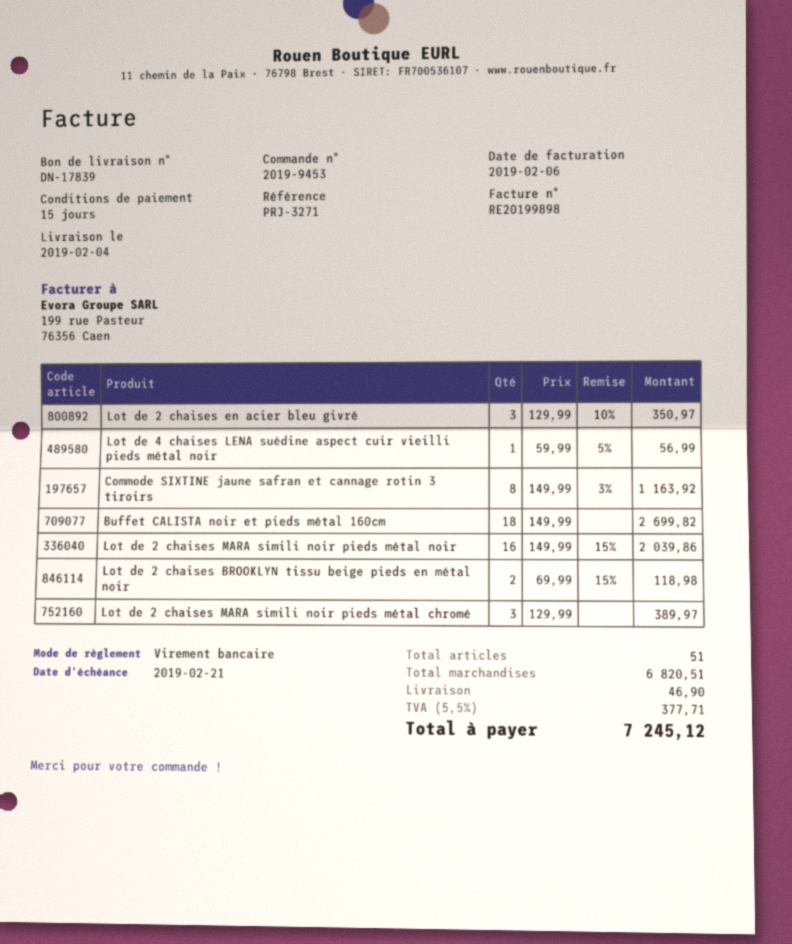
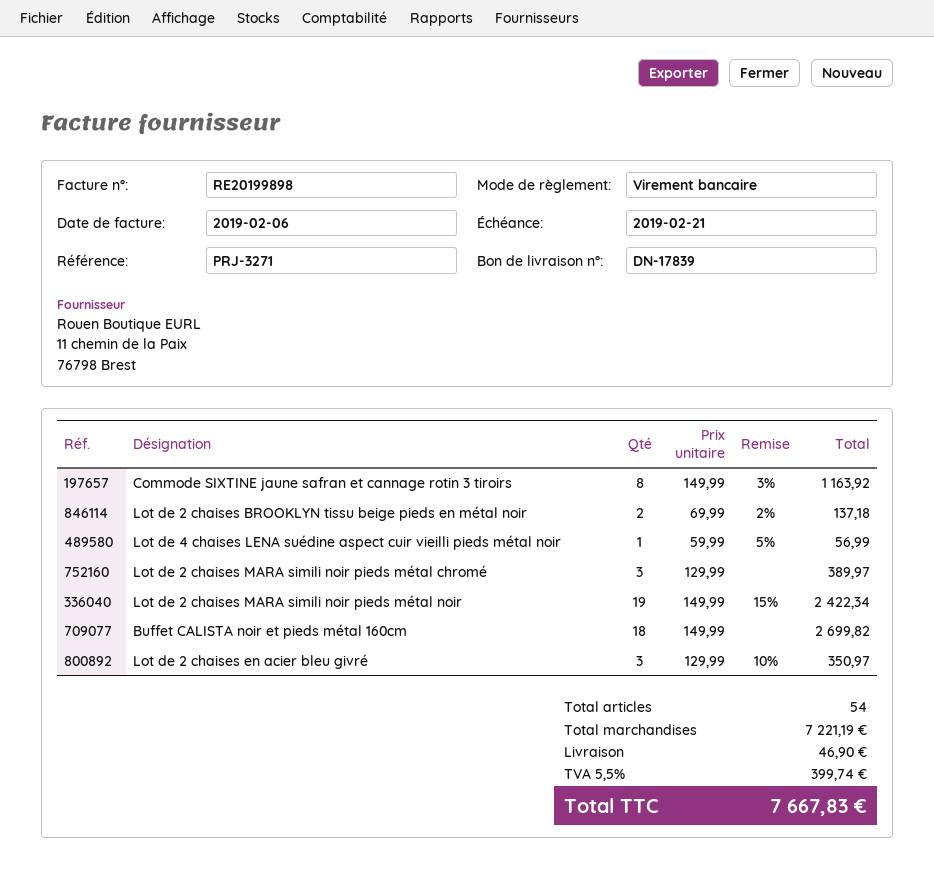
Lot de 2 chaises MARA simili noir pieds métal noir: 16 x 149.99 - 15% = 2039.86 -> 19 x 149.99 - 15% = 2422.34
Lot de 2 chaises BROOKLYN tissu beige pieds en métal noir: 2 x 69.99 - 15% = 118.98 -> 2 x 69.99 - 2% = 137.18
total quantity: 51 -> 54
subtotal: 6820.51 -> 7221.19
tax: 5.5% = 377.71 -> 5.5% = 399.74
total: 7245.12 -> 7667.83

